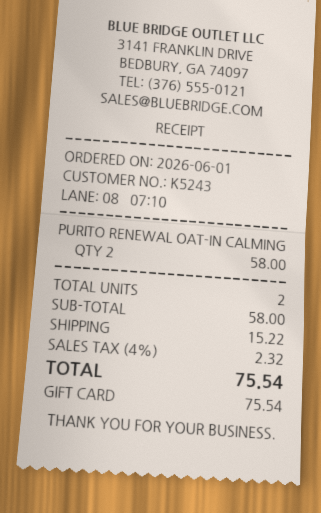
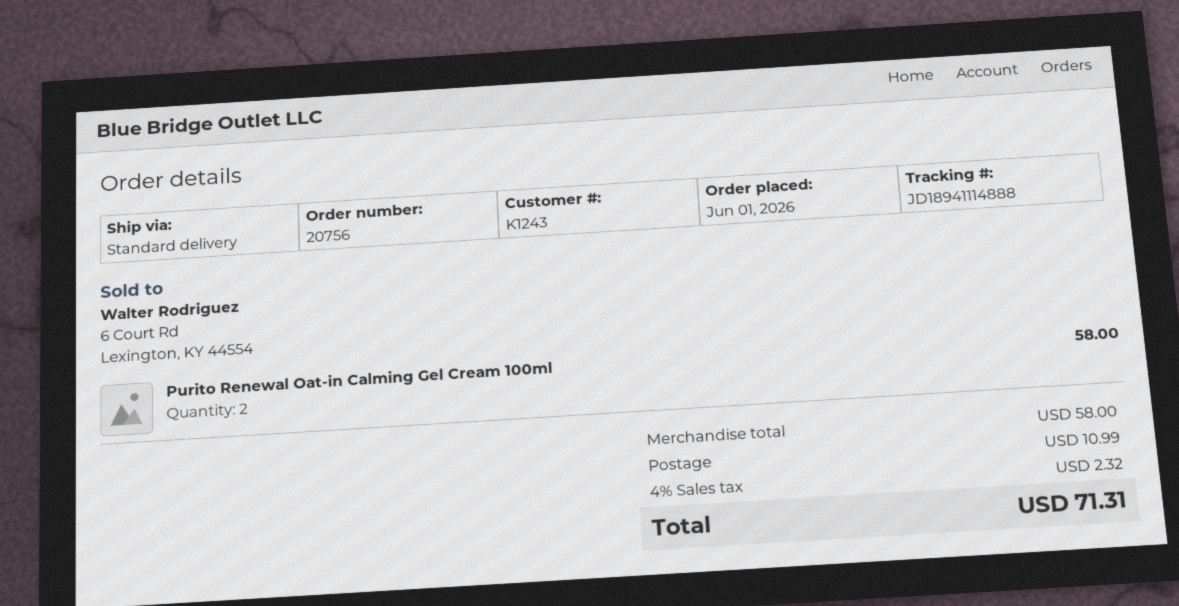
customer number: K5243 -> K1243
shipping: 15.22 -> 10.99
total: 75.54 -> 71.31

